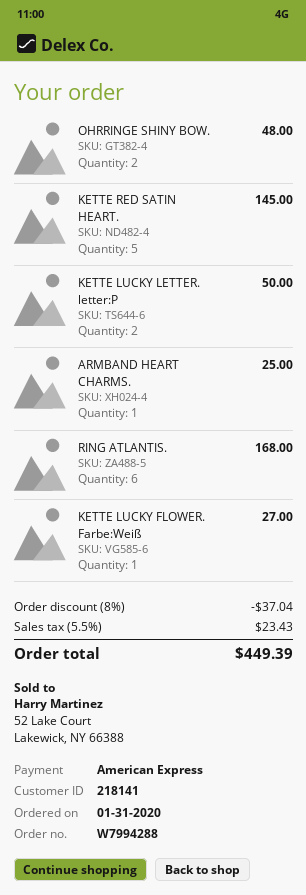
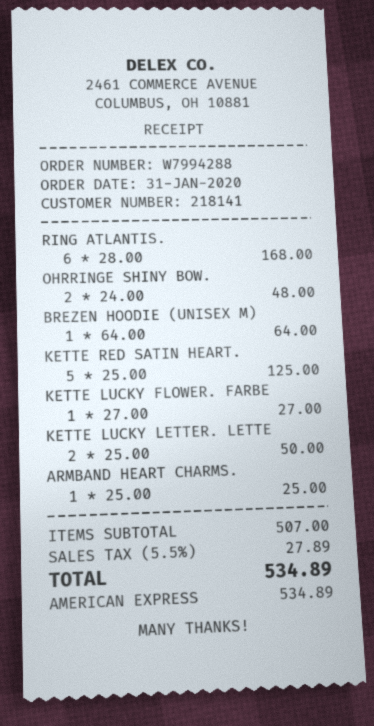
KETTE RED SATIN HEART.: 5 for 145.00 -> 5 for 125.00
BREZEN HOODIE (UNISEX M): none -> 1 for 64.00
discount: 8% = 37.04 -> none
tax: 5.5% = 23.43 -> 5.5% = 27.89
total: 449.39 -> 534.89

